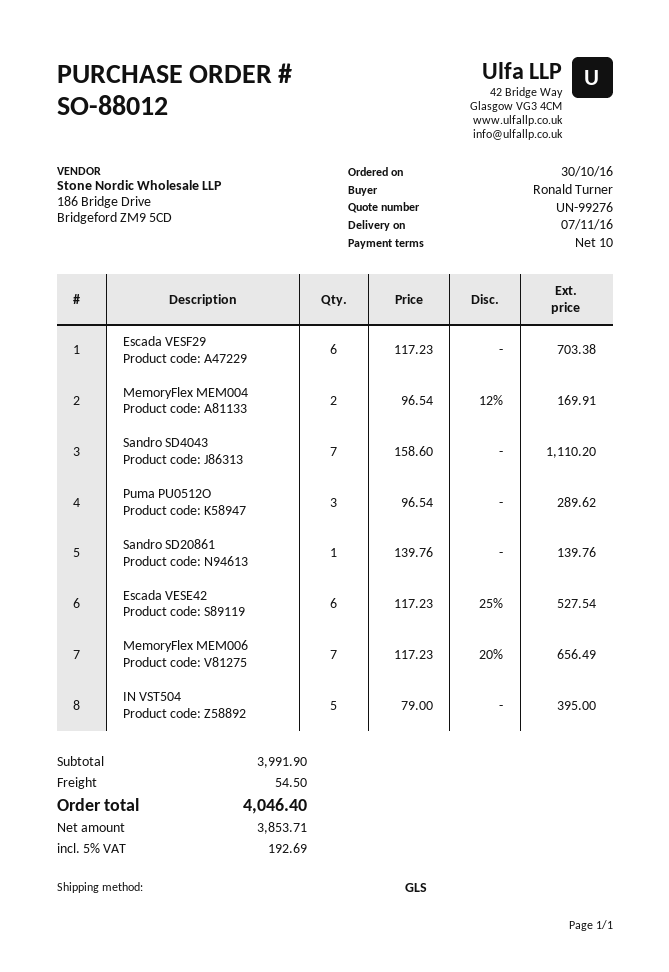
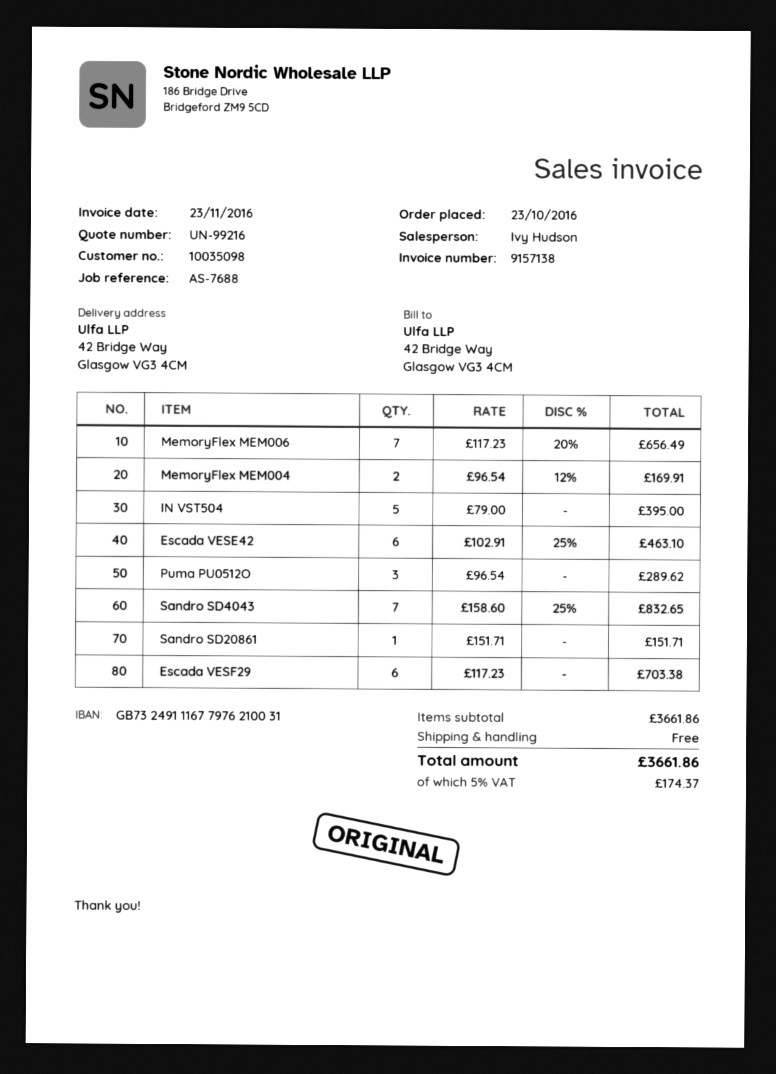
quote number: UN-99276 -> UN-99216
order date: 2016-10-30 -> 2016-10-23
Sandro SD4043: 7 x 158.60 = 1110.20 -> 7 x 158.60 - 25% = 832.65
Sandro SD20861: 1 x 139.76 = 139.76 -> 1 x 151.71 = 151.71
Escada VESE42: 6 x 117.23 - 25% = 527.54 -> 6 x 102.91 - 25% = 463.10
subtotal: 3991.90 -> 3661.86
shipping: 54.50 -> 0.00
tax: 5% = 192.69 -> 5% = 174.37
total: 4046.40 -> 3661.86

